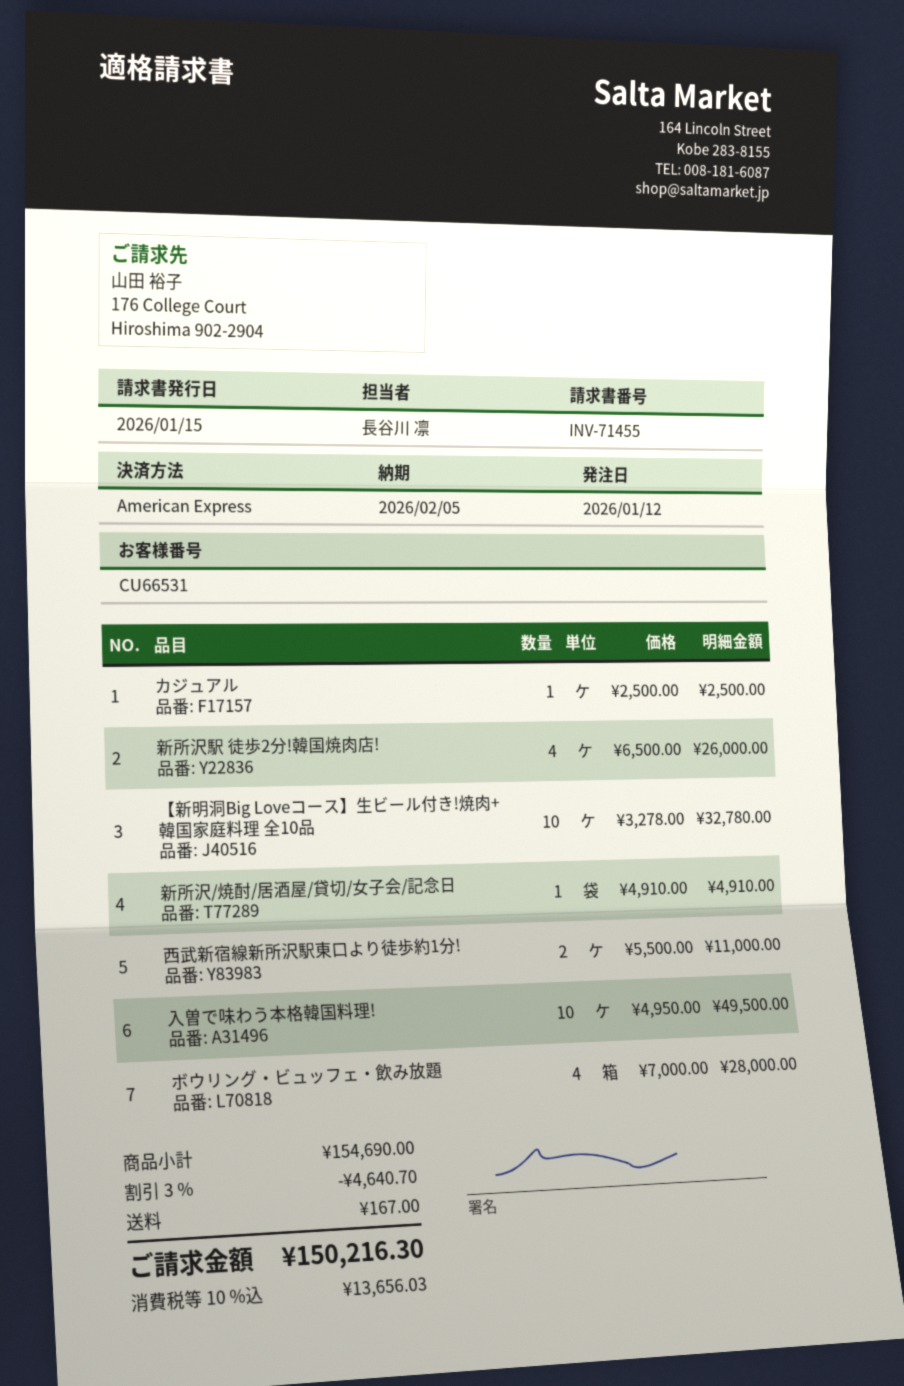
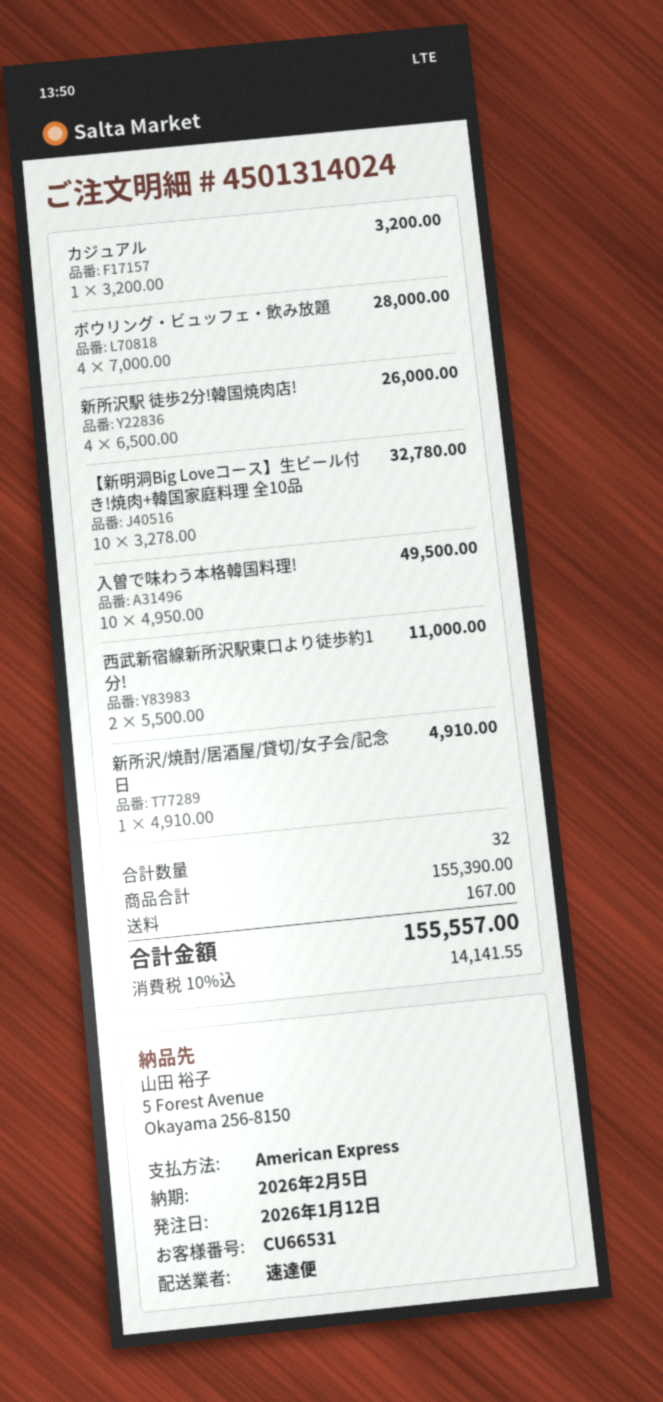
カジュアル: 1 x 2500.00 = 2500.00 -> 1 x 3200.00 = 3200.00
subtotal: 154690.00 -> 155390.00
discount: 3% = 4640.70 -> none
tax: 10% = 13656.03 -> 10% = 14141.55
total: 150216.30 -> 155557.00

